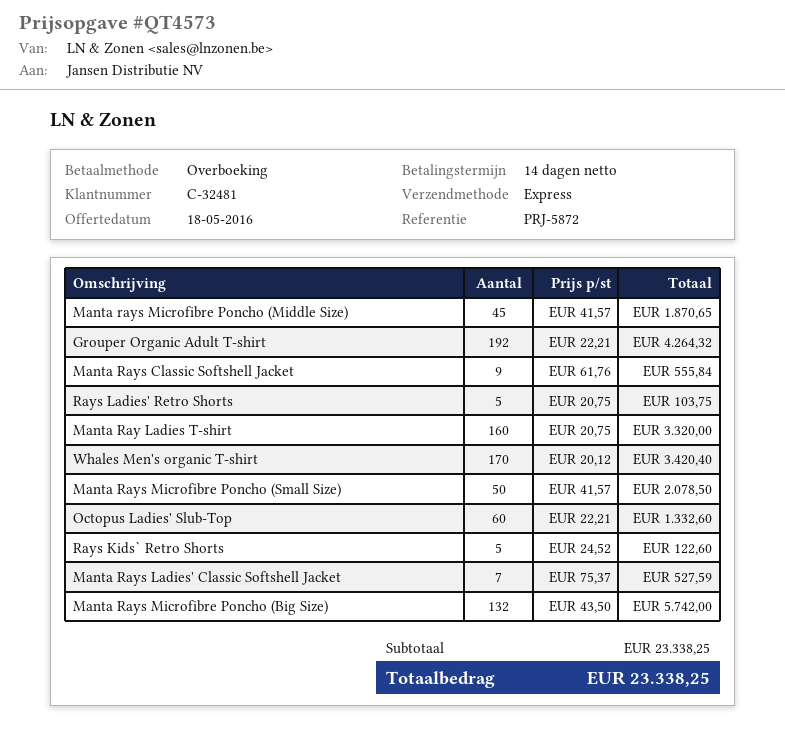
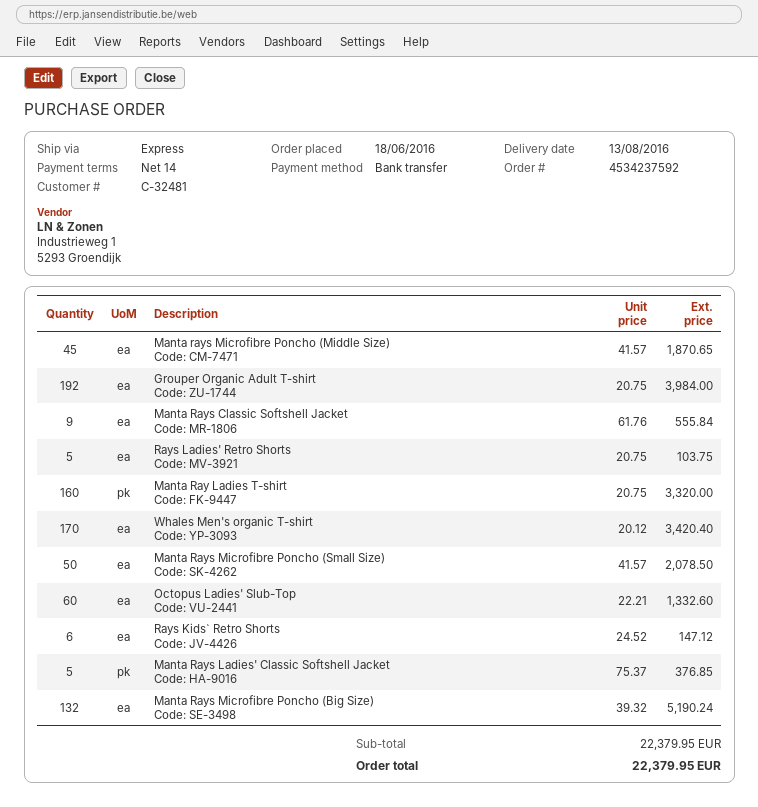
Grouper Organic Adult T-shirt: 192 x 22.21 = 4264.32 -> 192 x 20.75 = 3984.00
Rays Kids` Retro Shorts: 5 x 24.52 = 122.60 -> 6 x 24.52 = 147.12
Manta Rays Ladies' Classic Softshell Jacket: 7 x 75.37 = 527.59 -> 5 x 75.37 = 376.85
Manta Rays Microfibre Poncho (Big Size): 132 x 43.50 = 5742.00 -> 132 x 39.32 = 5190.24
subtotal: 23338.25 -> 22379.95
total: 23338.25 -> 22379.95

